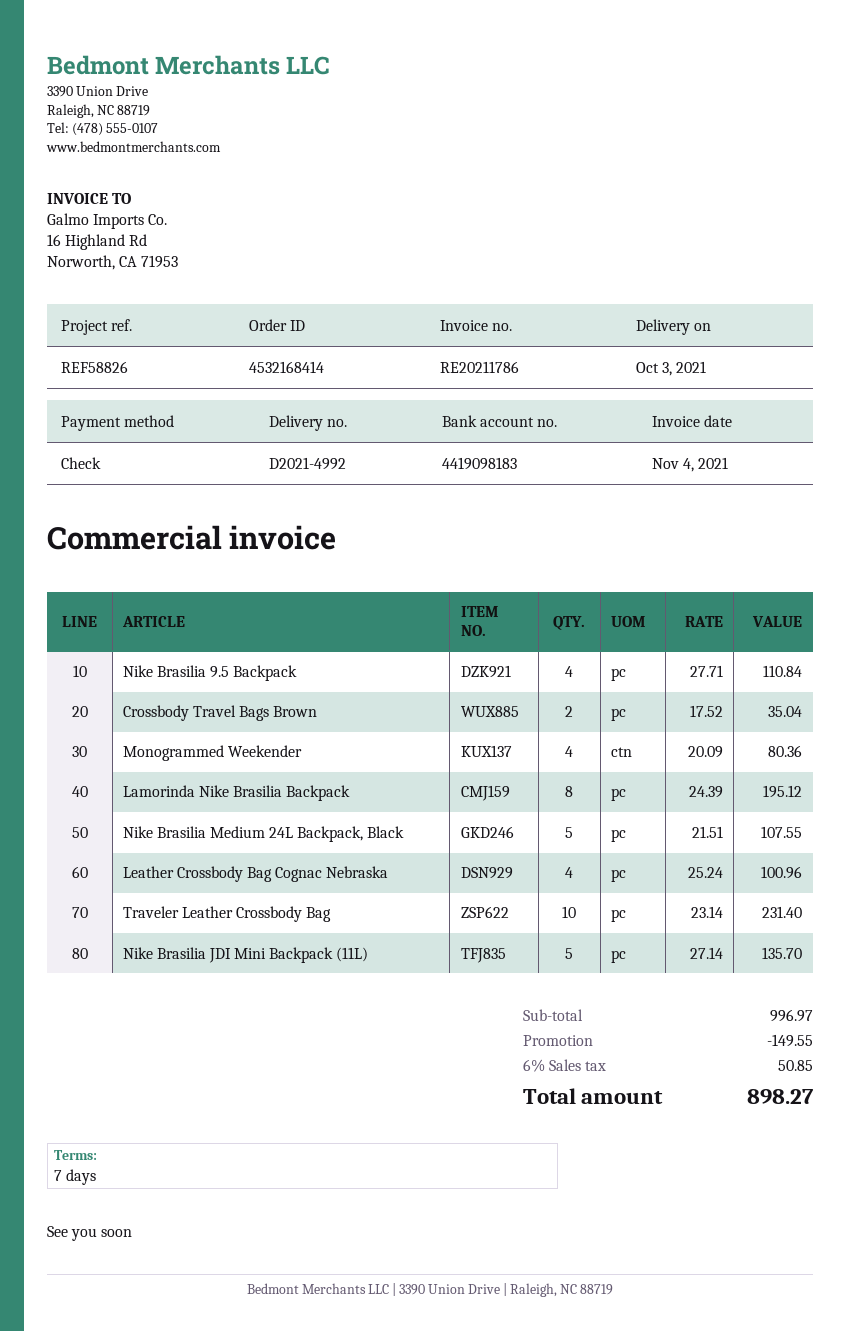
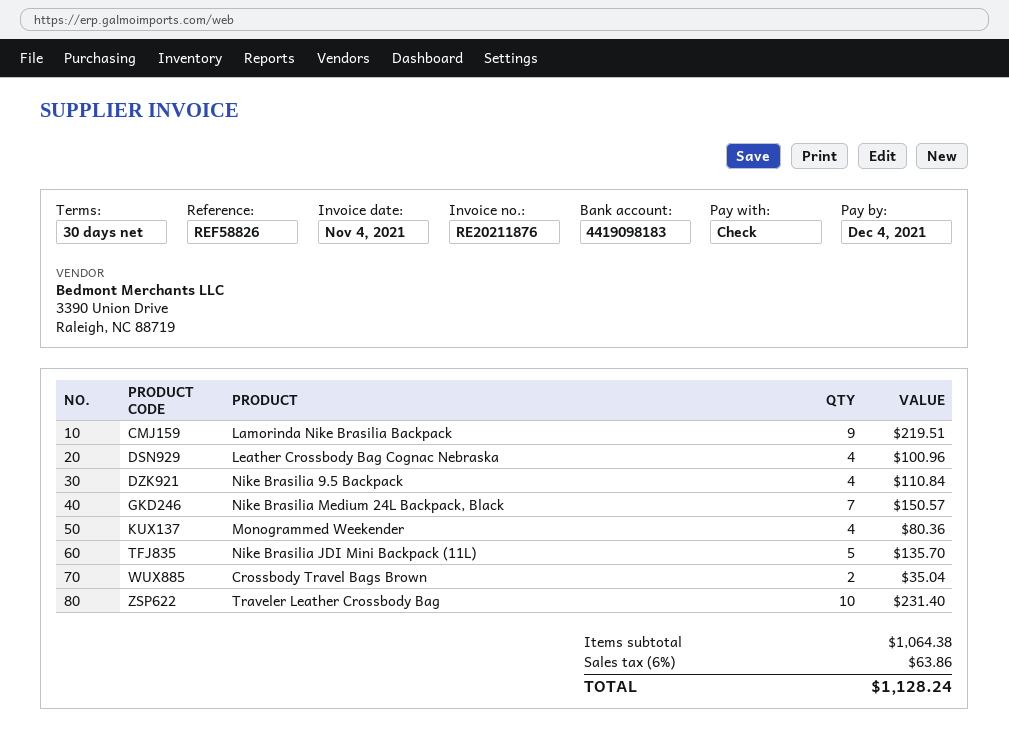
invoice number: RE20211786 -> RE20211876
payment terms: 7 days -> 30 days
Lamorinda Nike Brasilia Backpack: 8 for 195.12 -> 9 for 219.51
Nike Brasilia Medium 24L Backpack, Black: 5 for 107.55 -> 7 for 150.57
subtotal: 996.97 -> 1064.38
discount: 149.55 -> none
tax: 6% = 50.85 -> 6% = 63.86
total: 898.27 -> 1128.24

